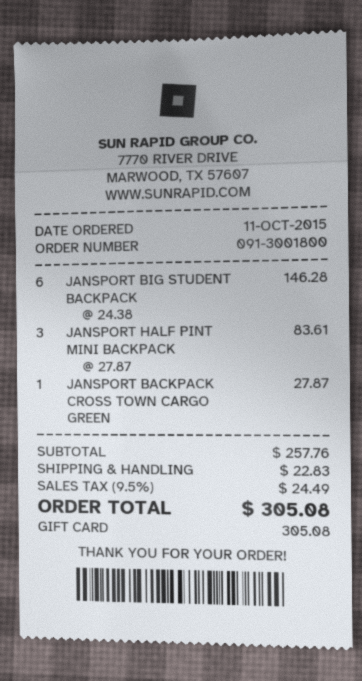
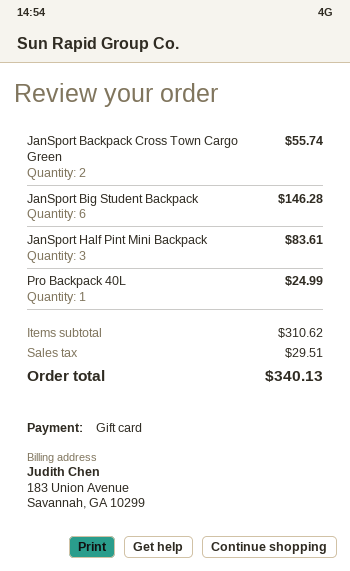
JANSPORT BACKPACK CROSS TOWN CARGO GREEN: 1 for 27.87 -> 2 for 55.74
Pro Backpack 40L: none -> 1 for 24.99
subtotal: 257.76 -> 310.62
shipping: 22.83 -> none
tax: 24.49 -> 29.51
total: 305.08 -> 340.13

